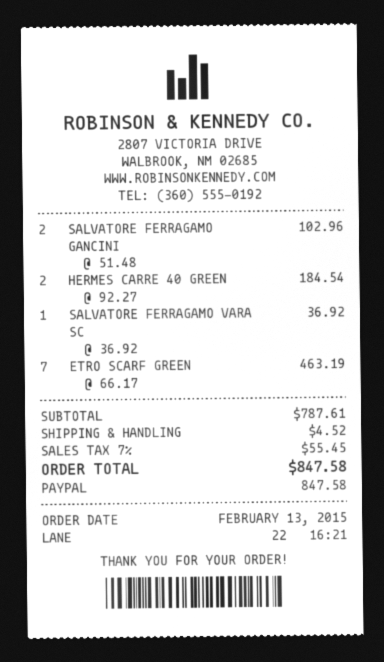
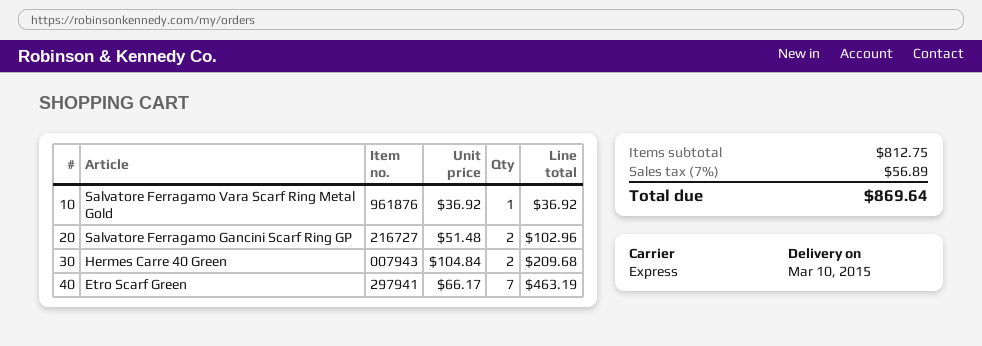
HERMES CARRE 40 GREEN: 2 x 92.27 = 184.54 -> 2 x 104.84 = 209.68
subtotal: 787.61 -> 812.75
shipping: 4.52 -> none
tax: 7% = 55.45 -> 7% = 56.89
total: 847.58 -> 869.64

